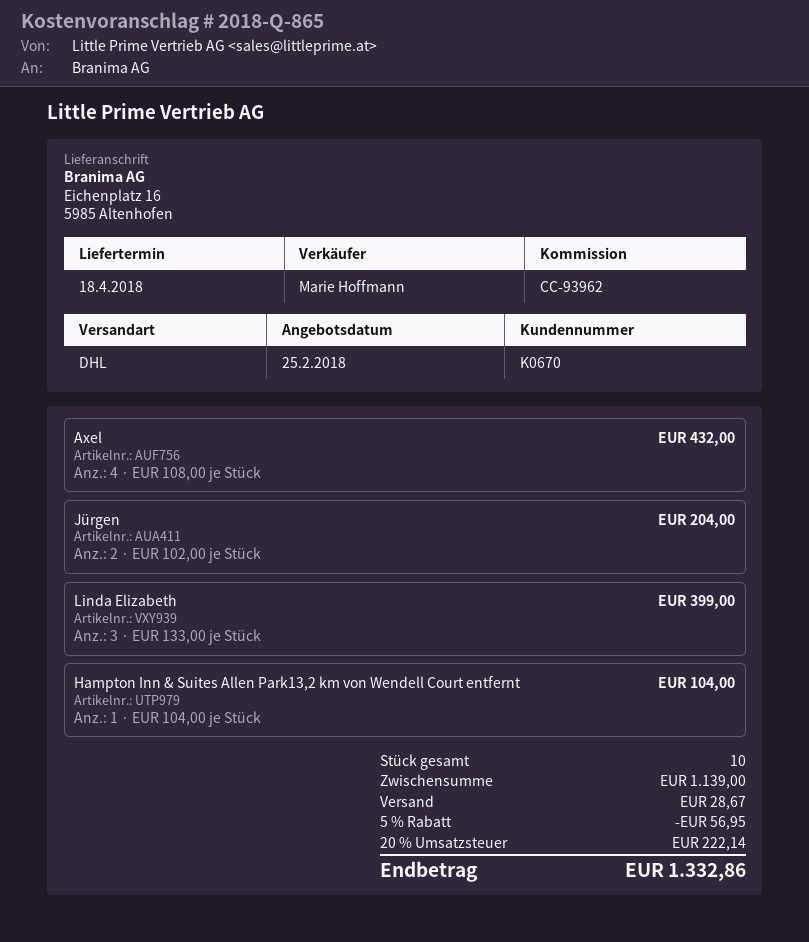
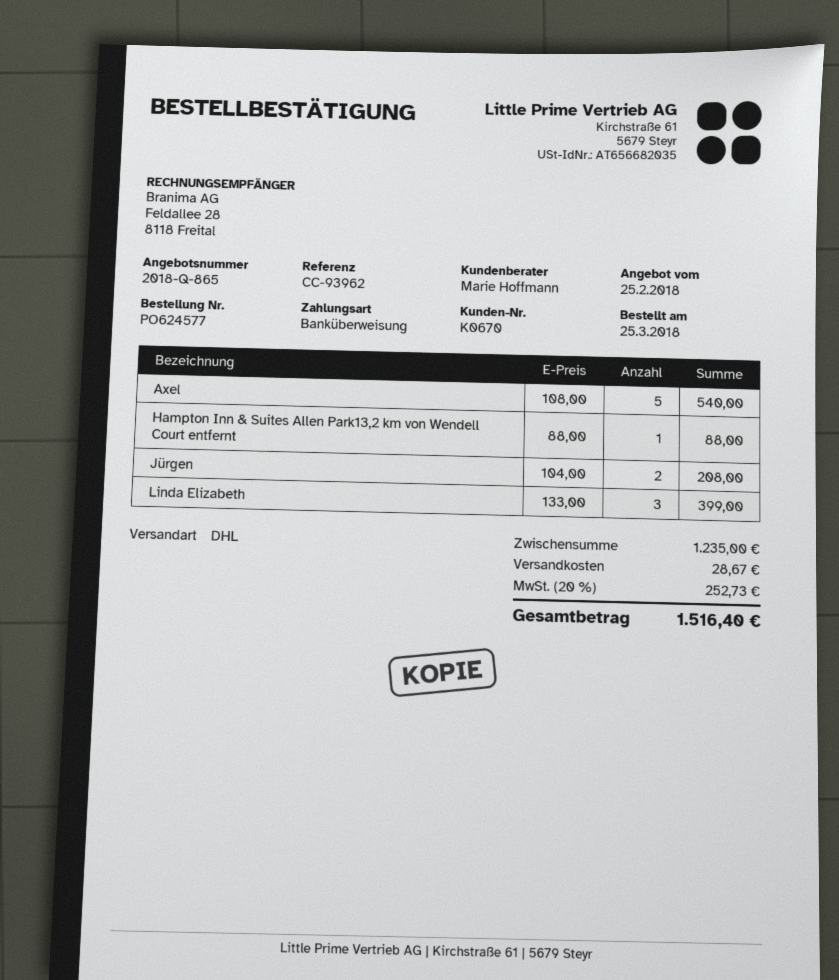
Axel: 4 x 108.00 = 432.00 -> 5 x 108.00 = 540.00
Jürgen: 2 x 102.00 = 204.00 -> 2 x 104.00 = 208.00
Hampton Inn & Suites Allen Park13,2 km von Wendell Court entfernt: 1 x 104.00 = 104.00 -> 1 x 88.00 = 88.00
subtotal: 1139.00 -> 1235.00
discount: 5% = 56.95 -> none
tax: 20% = 222.14 -> 20% = 252.73
total: 1332.86 -> 1516.40

